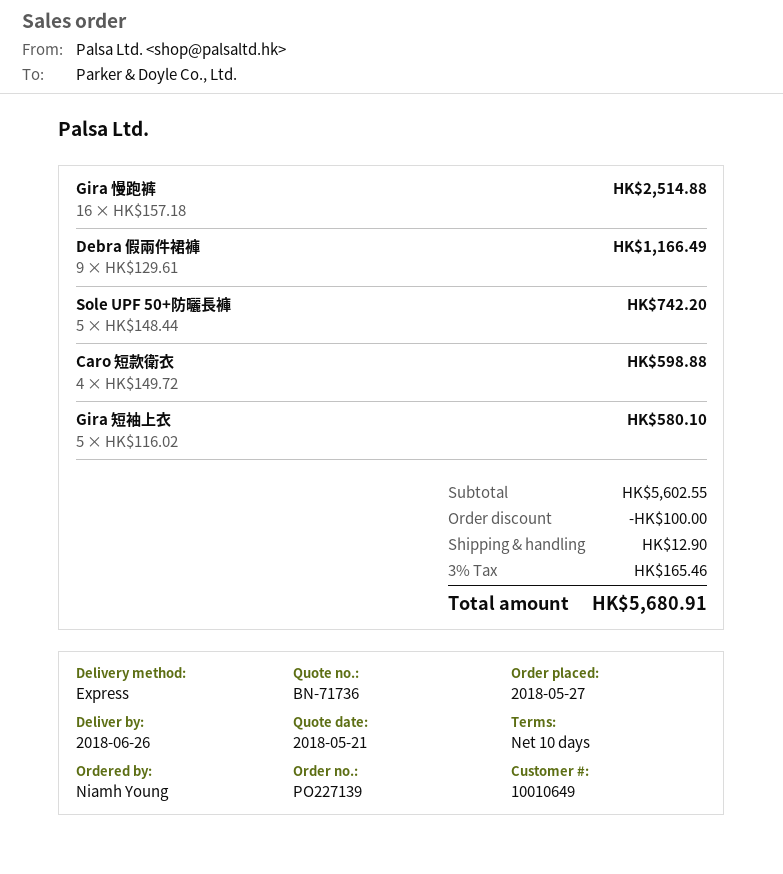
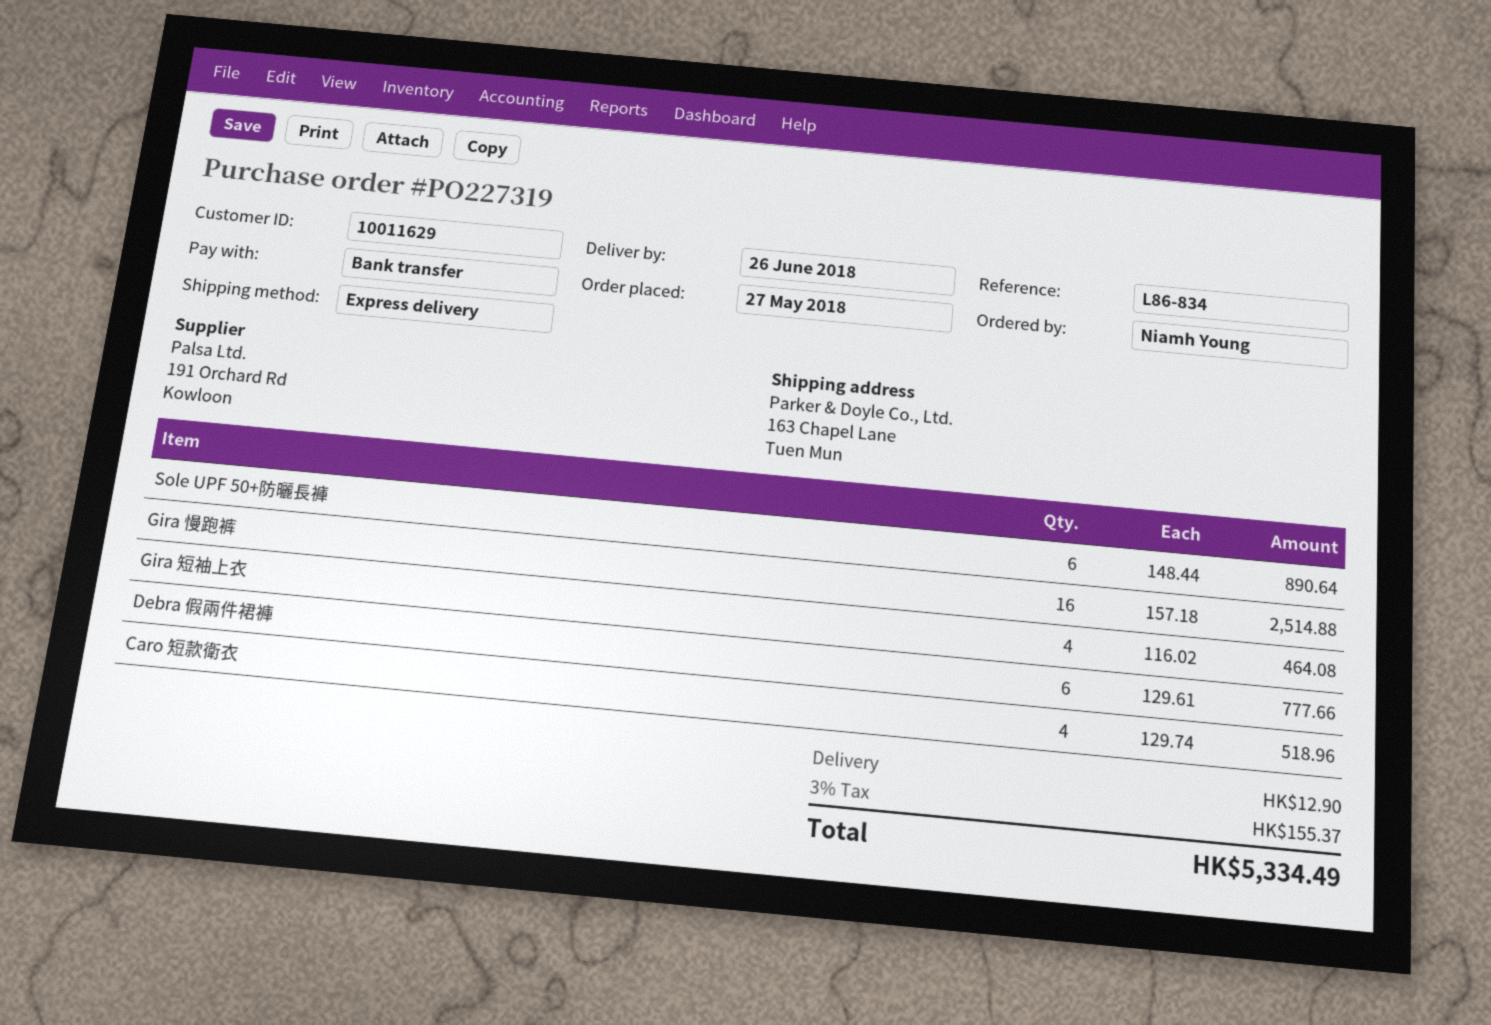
order number: PO227139 -> PO227319
customer number: 10010649 -> 10011629
Debra 假兩件裙褲: 9 x 129.61 = 1166.49 -> 6 x 129.61 = 777.66
Sole UPF 50+防曬長褲: 5 x 148.44 = 742.20 -> 6 x 148.44 = 890.64
Caro 短款衛衣: 4 x 149.72 = 598.88 -> 4 x 129.74 = 518.96
Gira 短袖上衣: 5 x 116.02 = 580.10 -> 4 x 116.02 = 464.08
discount: 100.00 -> none
tax: 3% = 165.46 -> 3% = 155.37
total: 5680.91 -> 5334.49

